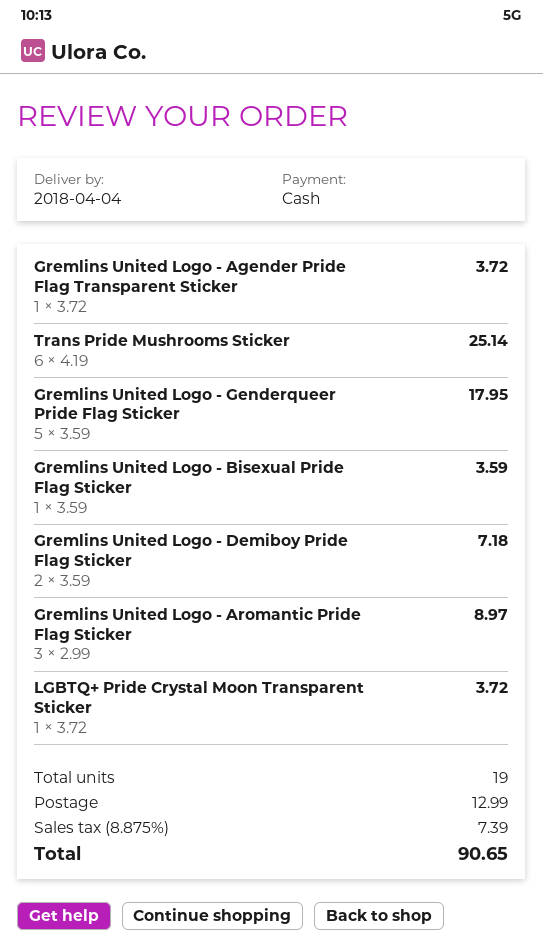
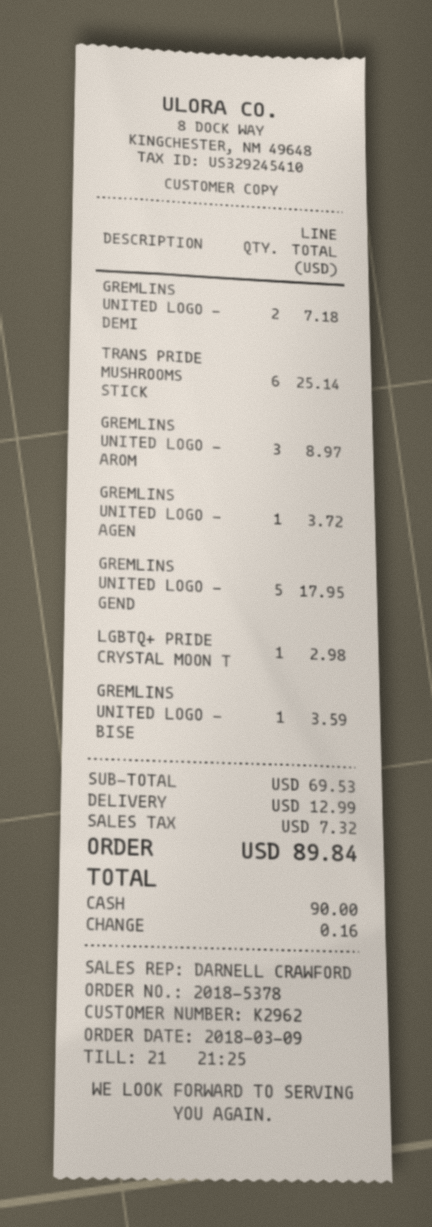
LGBTQ+ Pride Crystal Moon Transparent Sticker: 1 for 3.72 -> 1 for 2.98
tax: 7.39 -> 7.32
total: 90.65 -> 89.84

